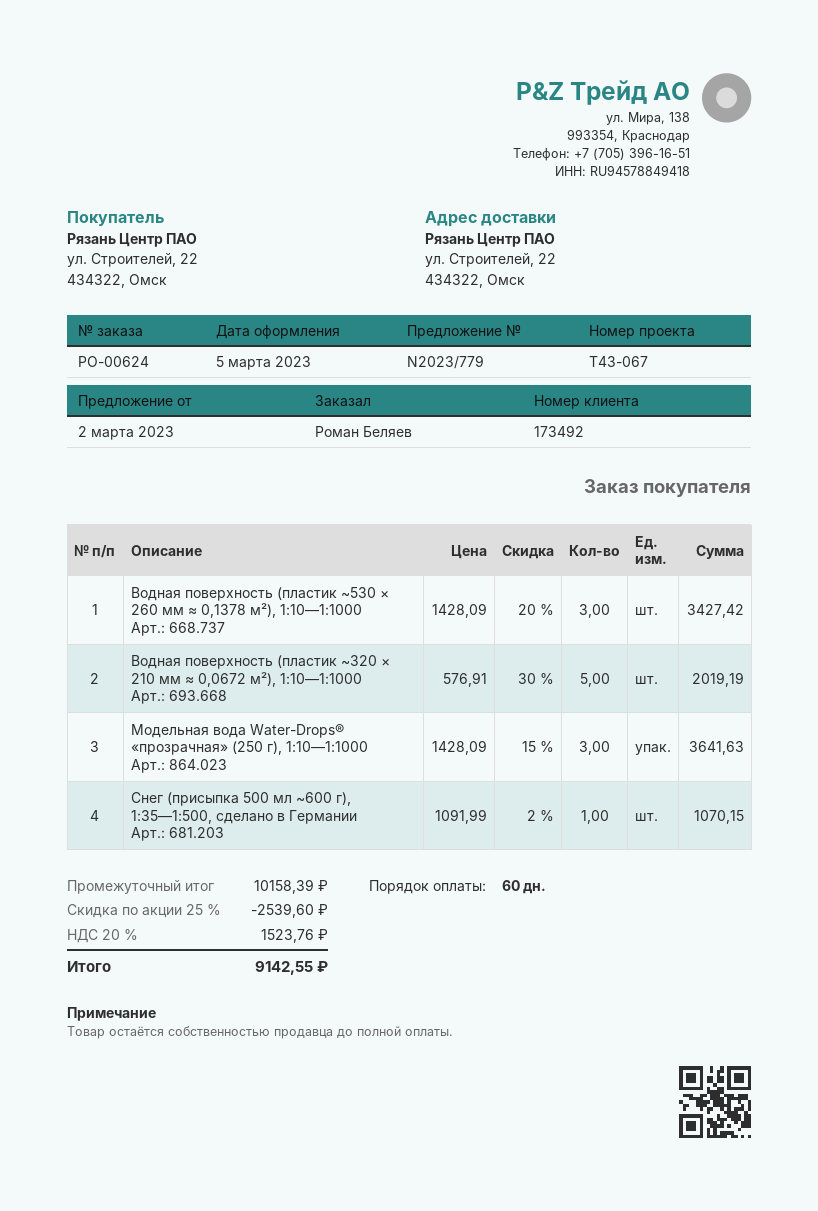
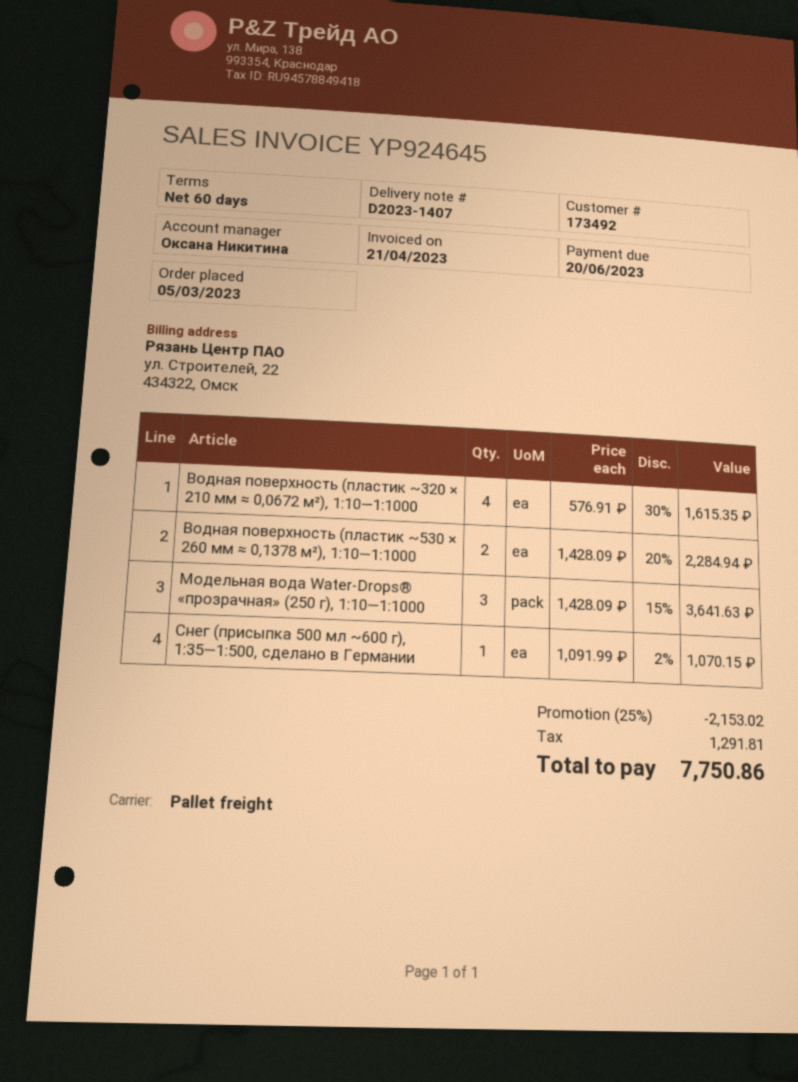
Водная поверхность (пластик ~530 × 260 мм ≈ 0,1378 м²), 1:10—1:1000: 3 x 1428.09 - 20% = 3427.42 -> 2 x 1428.09 - 20% = 2284.94
Водная поверхность (пластик ~320 × 210 мм ≈ 0,0672 м²), 1:10—1:1000: 5 x 576.91 - 30% = 2019.19 -> 4 x 576.91 - 30% = 1615.35
discount: 25% = 2539.60 -> 25% = 2153.02
tax: 1523.76 -> 1291.81
total: 9142.55 -> 7750.86

